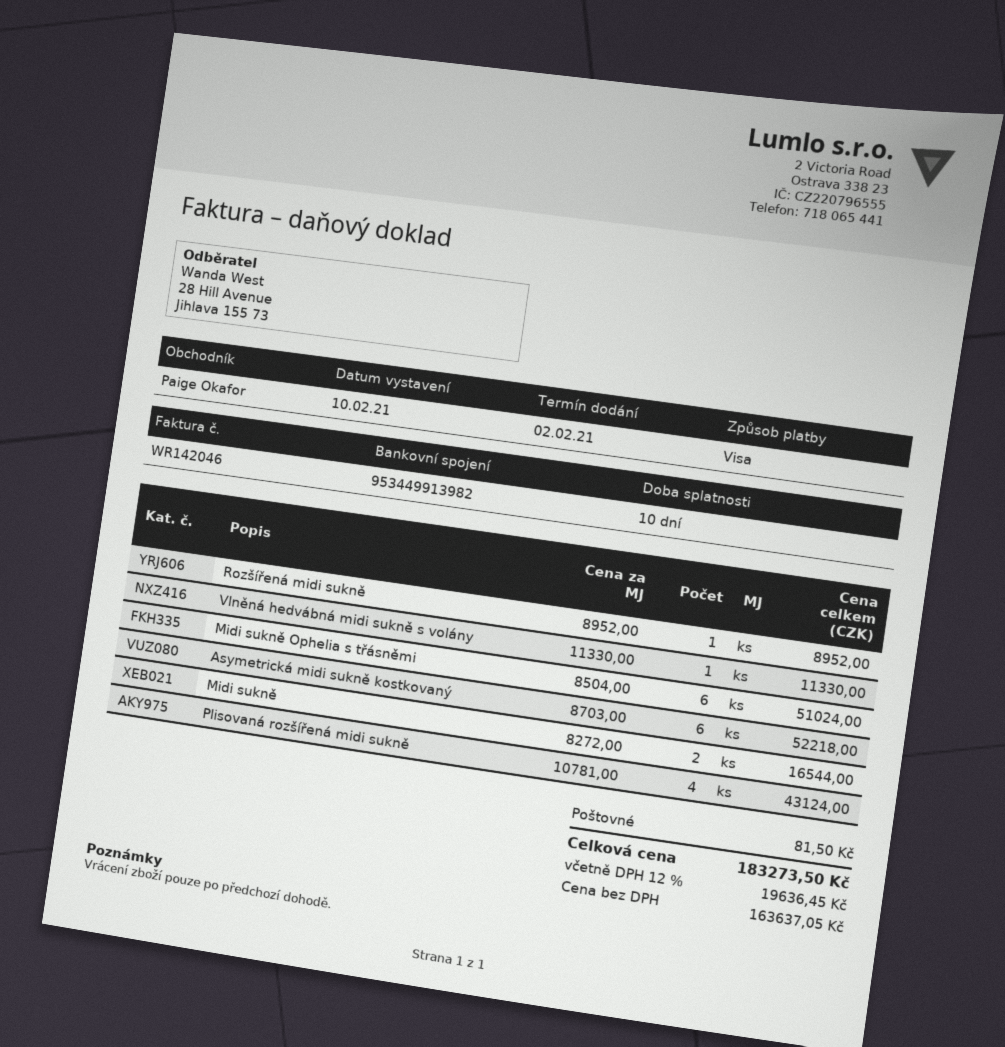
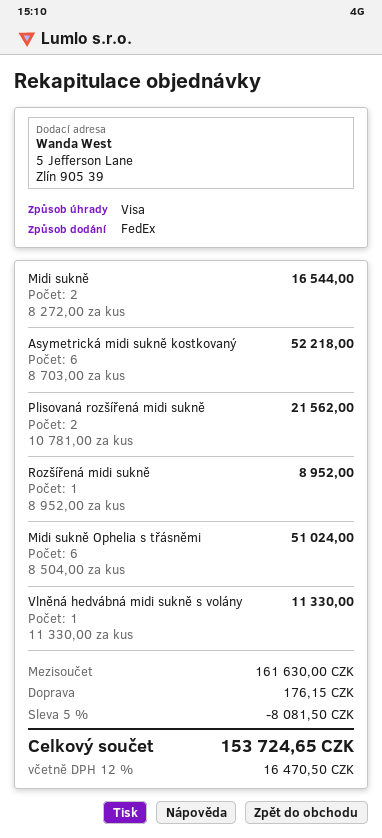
Plisovaná rozšířená midi sukně: 4 x 10781.00 = 43124.00 -> 2 x 10781.00 = 21562.00
discount: none -> 5% = 8081.50
shipping: 81.50 -> 176.15
tax: 12% = 19636.45 -> 12% = 16470.50
total: 183273.50 -> 153724.65

